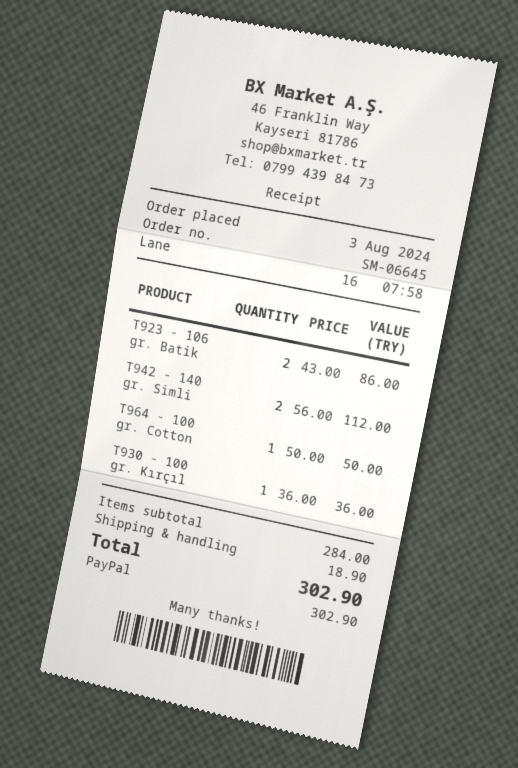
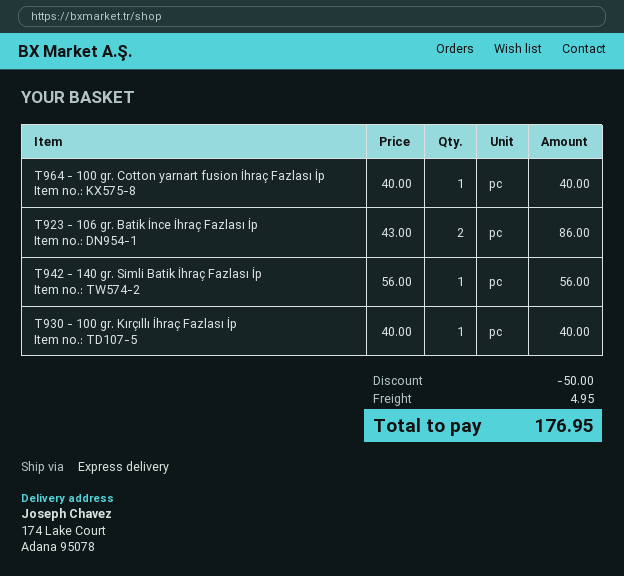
T942 - 140 gr. Simli: 2 x 56.00 = 112.00 -> 1 x 56.00 = 56.00
T964 - 100 gr. Cotton: 1 x 50.00 = 50.00 -> 1 x 40.00 = 40.00
T930 - 100 gr. Kırçıl: 1 x 36.00 = 36.00 -> 1 x 40.00 = 40.00
discount: none -> 50.00
shipping: 18.90 -> 4.95
total: 302.90 -> 176.95

